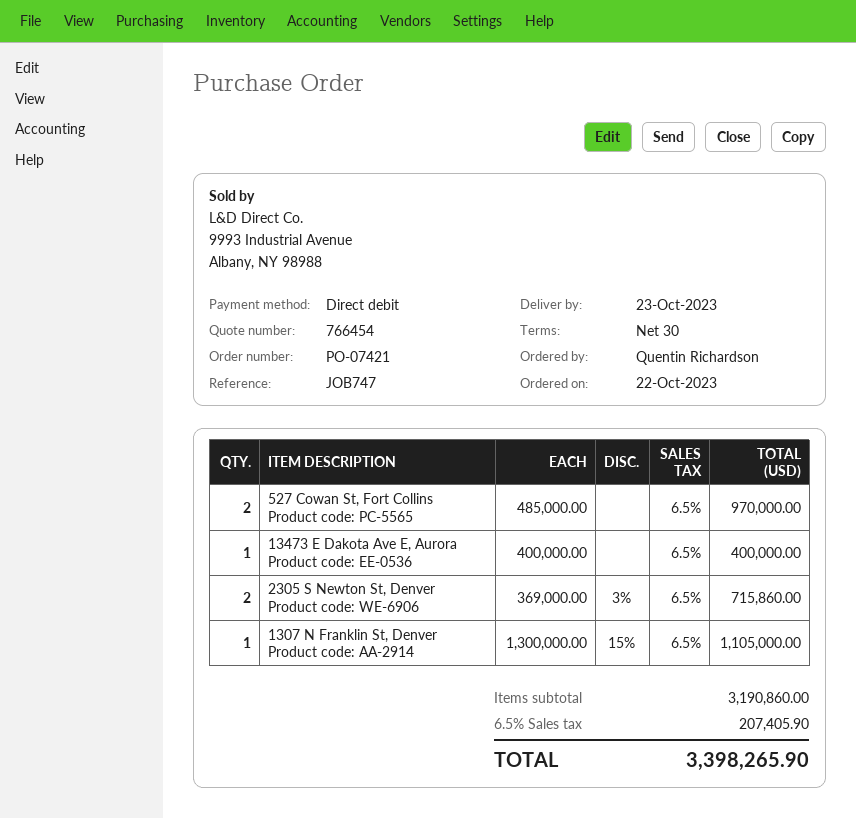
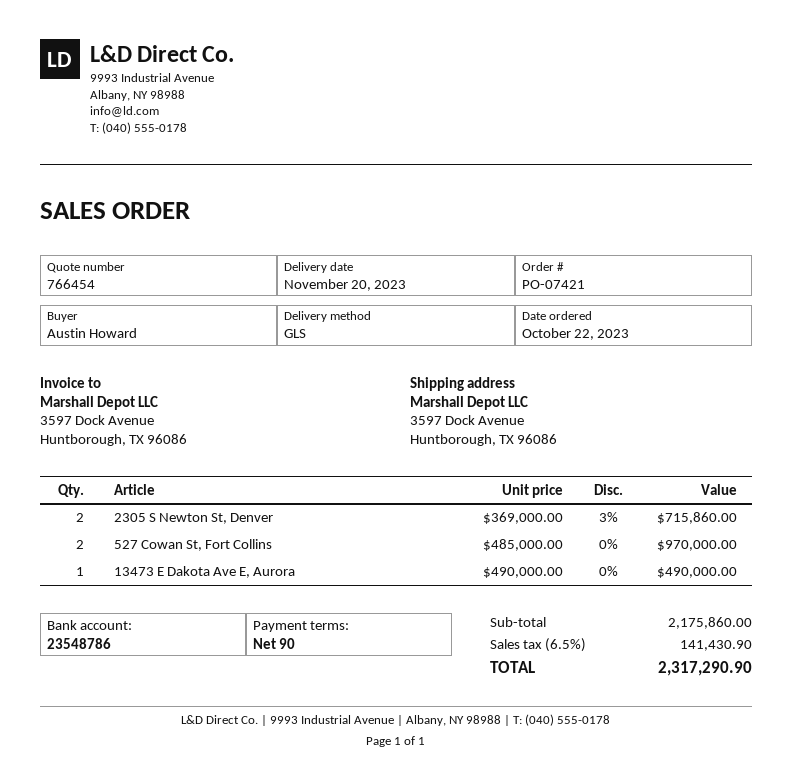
delivery date: 2023-10-23 -> 2023-11-20
payment terms: 30 days -> 90 days
ordered by: Quentin Richardson -> Austin Howard
13473 E Dakota Ave E, Aurora: 1 x 400000.00 = 400000.00 -> 1 x 490000.00 = 490000.00
1307 N Franklin St, Denver: 1 x 1300000.00 - 15% = 1105000.00 -> none
subtotal: 3190860.00 -> 2175860.00
tax: 6.5% = 207405.90 -> 6.5% = 141430.90
total: 3398265.90 -> 2317290.90

